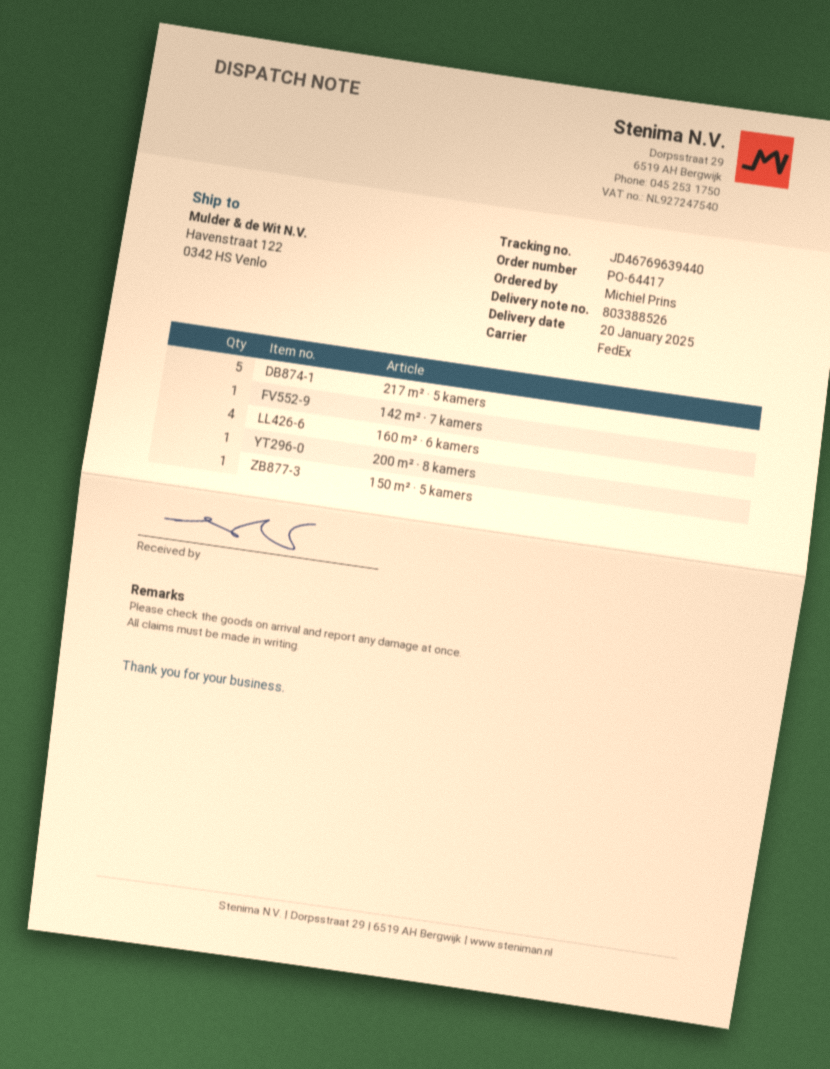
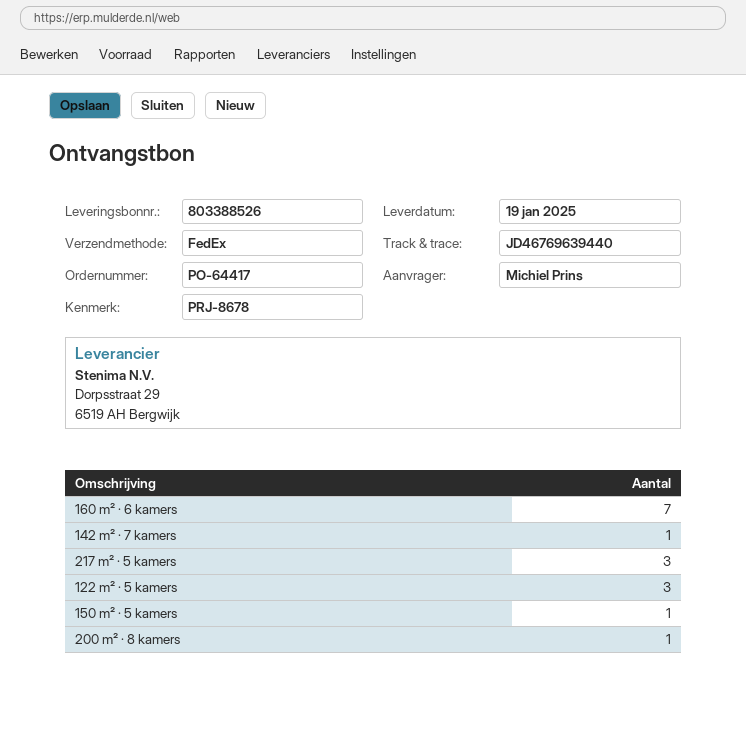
delivery date: 2025-01-20 -> 2025-01-19
217 m² · 5 kamers: 5 -> 3
160 m² · 6 kamers: 4 -> 7
122 m² · 5 kamers: none -> 3

